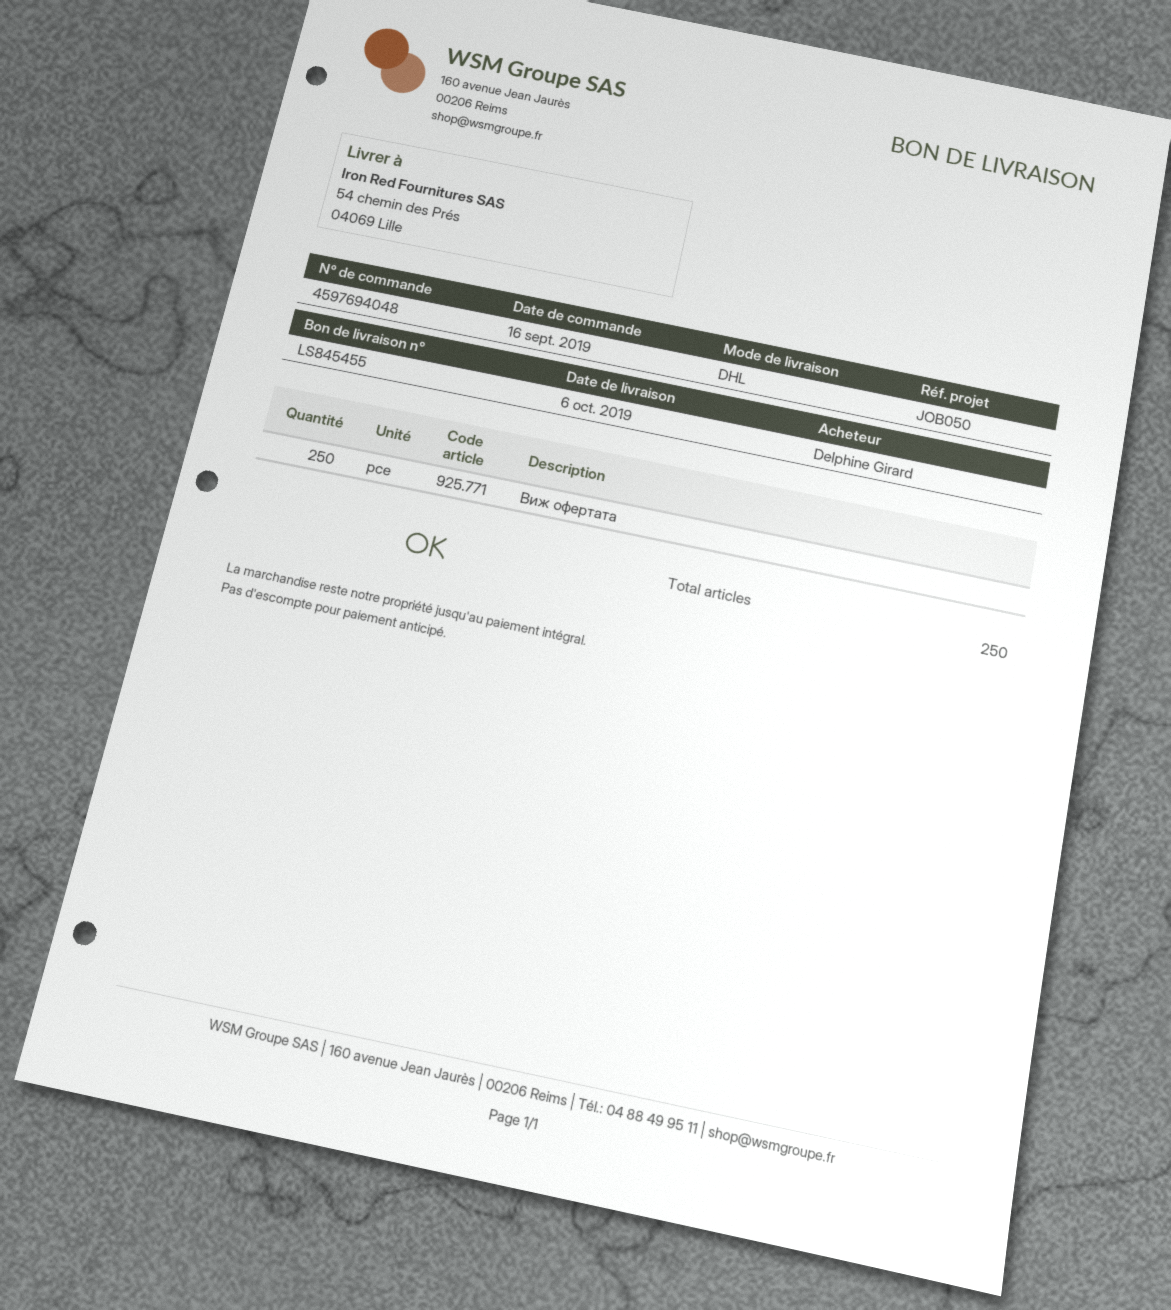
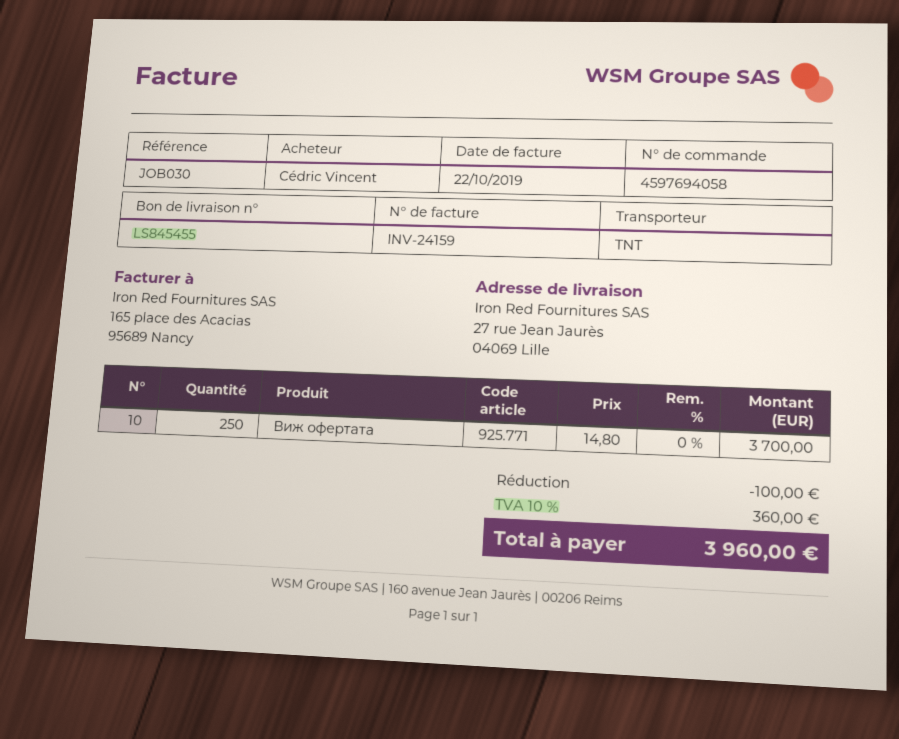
order number: 4597694048 -> 4597694058
reference: JOB050 -> JOB030
ordered by: Delphine Girard -> Cédric Vincent
shipping method: DHL -> TNT
ship to: 54 chemin des Prés, 04069 Lille -> 27 rue Jean Jaurès, 04069 Lille

